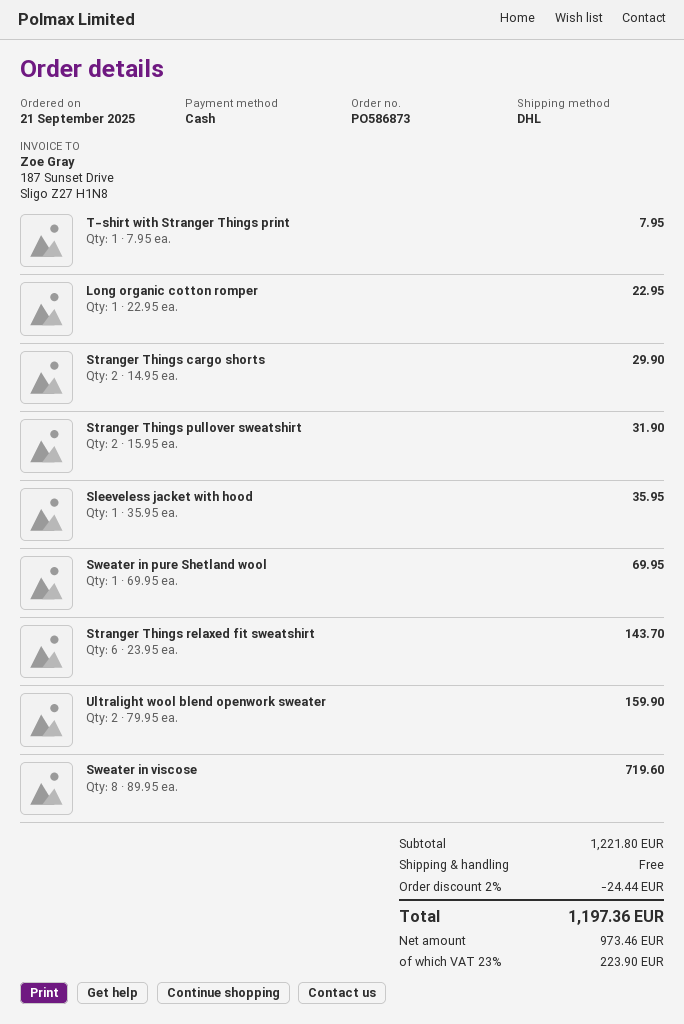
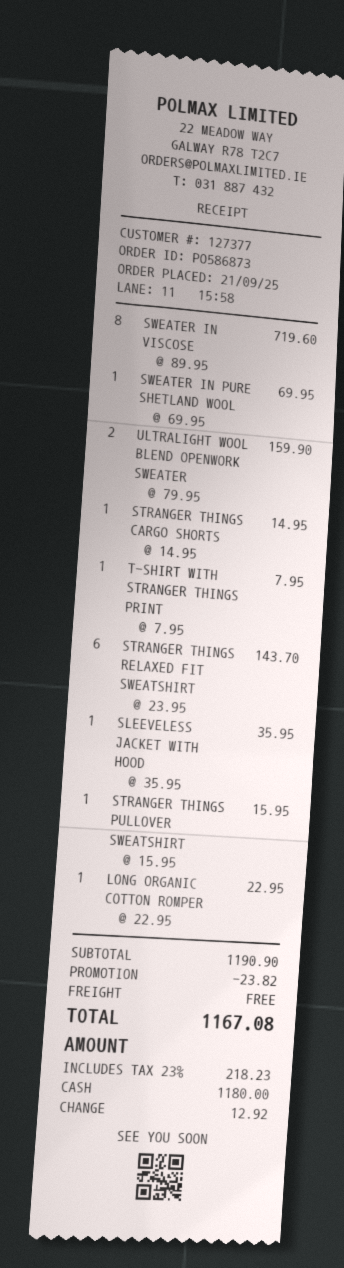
Stranger Things cargo shorts: 2 x 14.95 = 29.90 -> 1 x 14.95 = 14.95
Stranger Things pullover sweatshirt: 2 x 15.95 = 31.90 -> 1 x 15.95 = 15.95
subtotal: 1221.80 -> 1190.90
discount: 24.44 -> 23.82
tax: 23% = 223.90 -> 23% = 218.23
total: 1197.36 -> 1167.08

